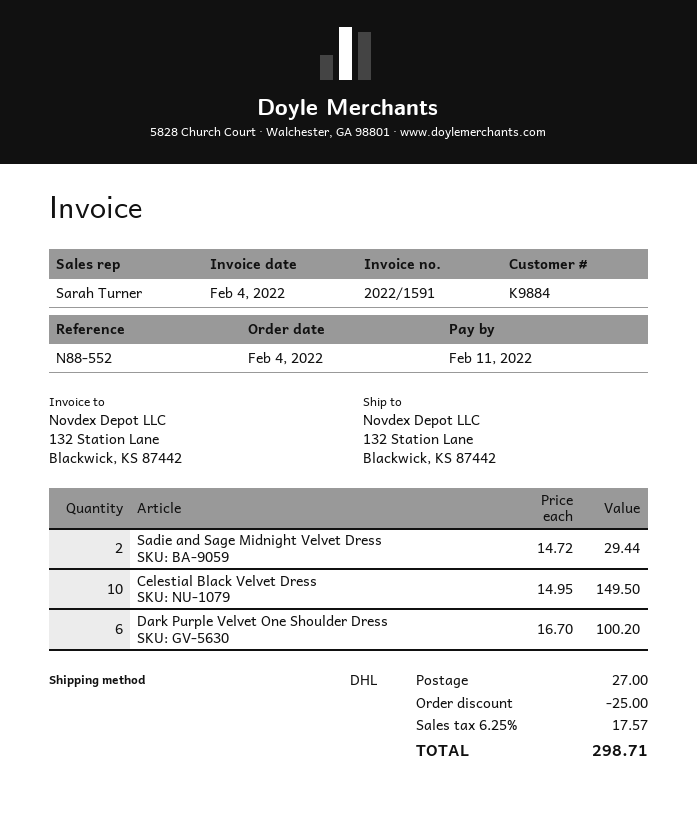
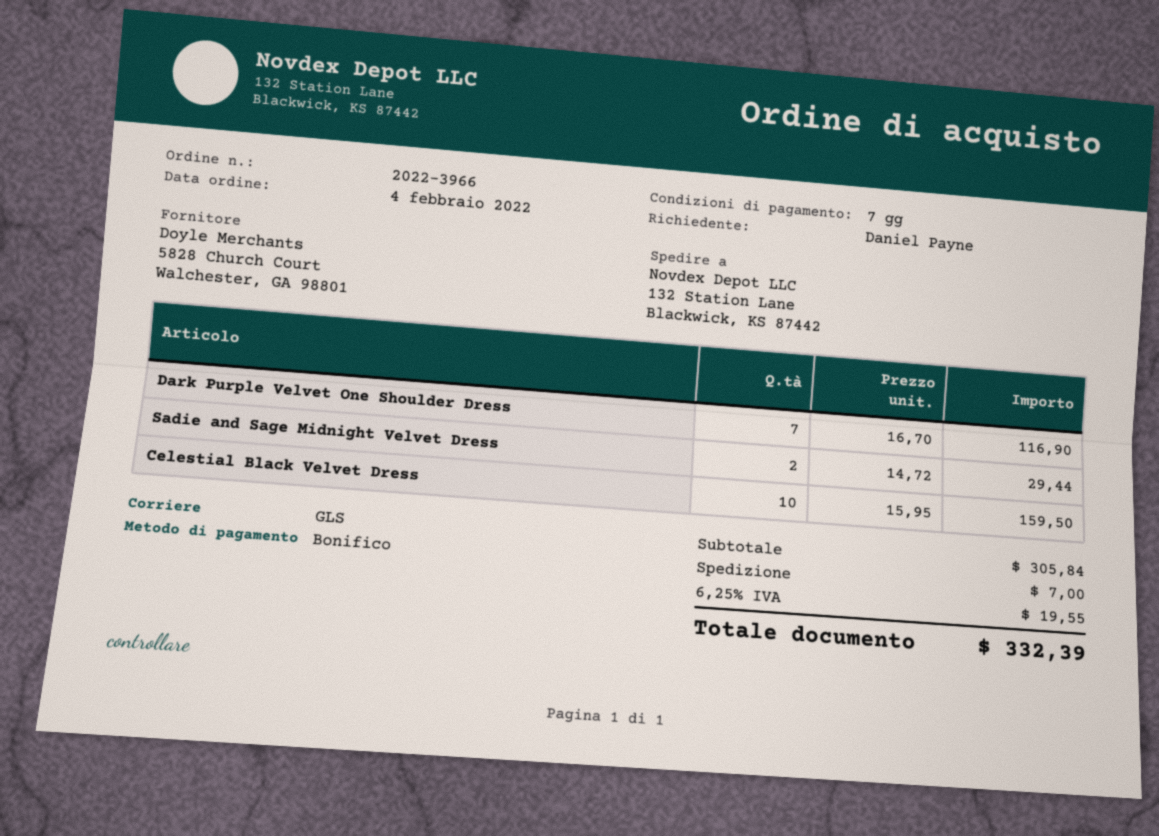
shipping method: DHL -> GLS
Celestial Black Velvet Dress: 10 x 14.95 = 149.50 -> 10 x 15.95 = 159.50
Dark Purple Velvet One Shoulder Dress: 6 x 16.70 = 100.20 -> 7 x 16.70 = 116.90
discount: 25.00 -> none
shipping: 27.00 -> 7.00
tax: 6.25% = 17.57 -> 6.25% = 19.55
total: 298.71 -> 332.39

